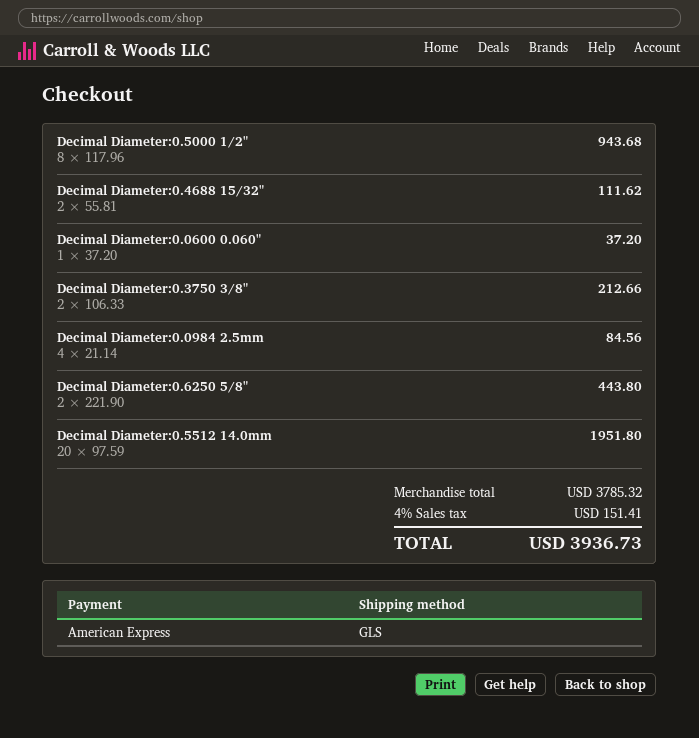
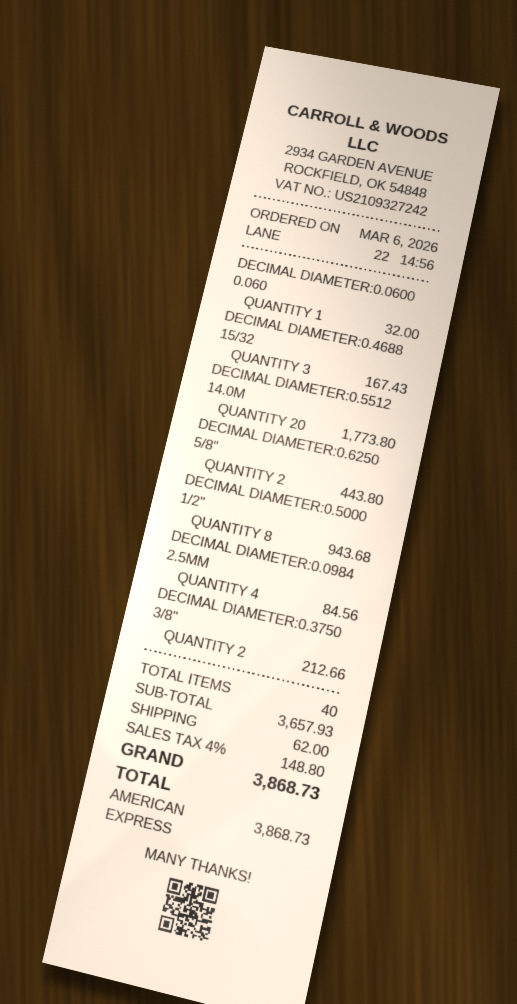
Decimal Diameter:0.4688 15/32": 2 for 111.62 -> 3 for 167.43
Decimal Diameter:0.0600 0.060": 1 for 37.20 -> 1 for 32.00
Decimal Diameter:0.5512 14.0mm: 20 for 1951.80 -> 20 for 1773.80
subtotal: 3785.32 -> 3657.93
shipping: none -> 62.00
tax: 4% = 151.41 -> 4% = 148.80
total: 3936.73 -> 3868.73

